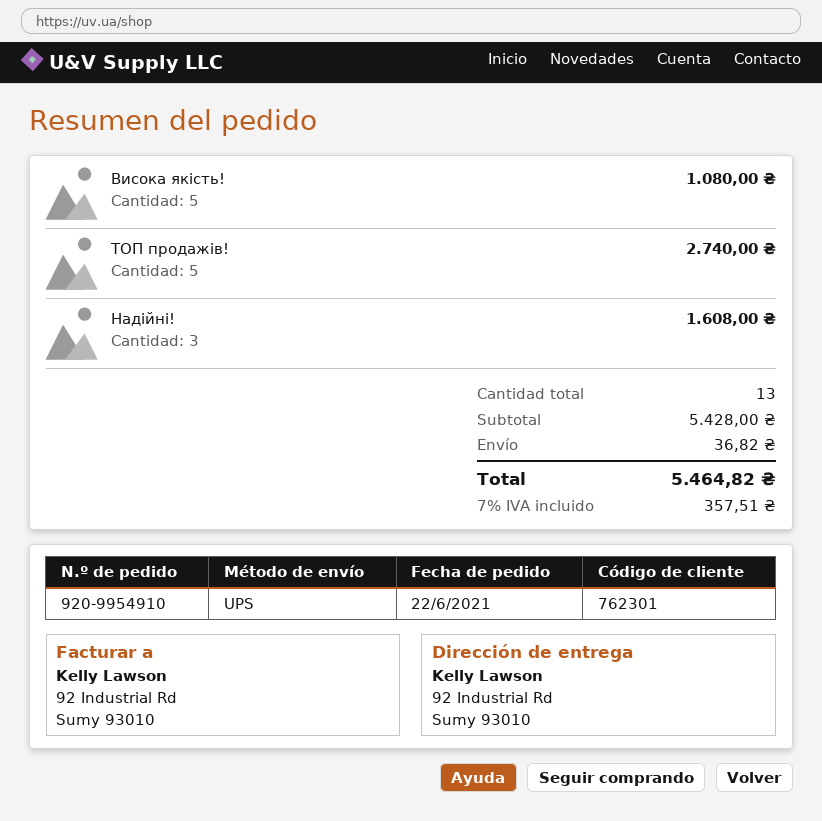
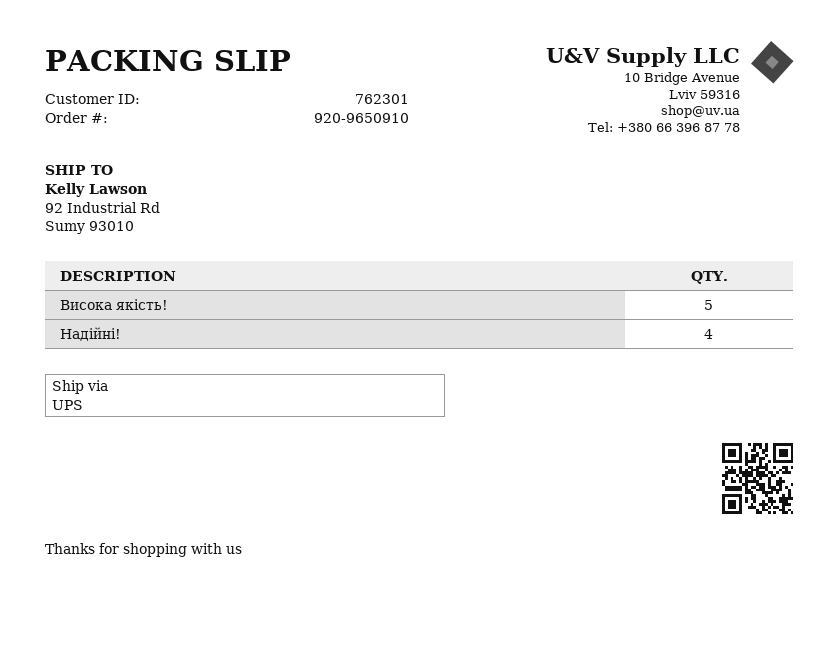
order number: 920-9954910 -> 920-9650910
ТОП продажів!: 5 -> none
Надійні!: 3 -> 4

